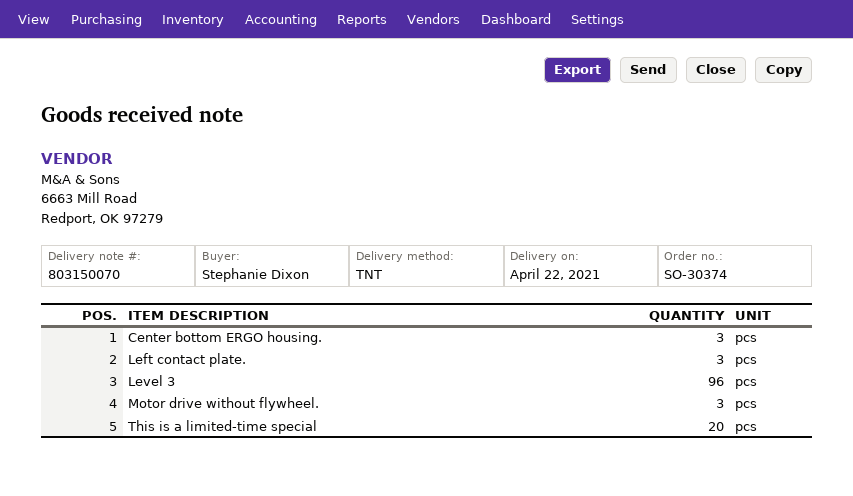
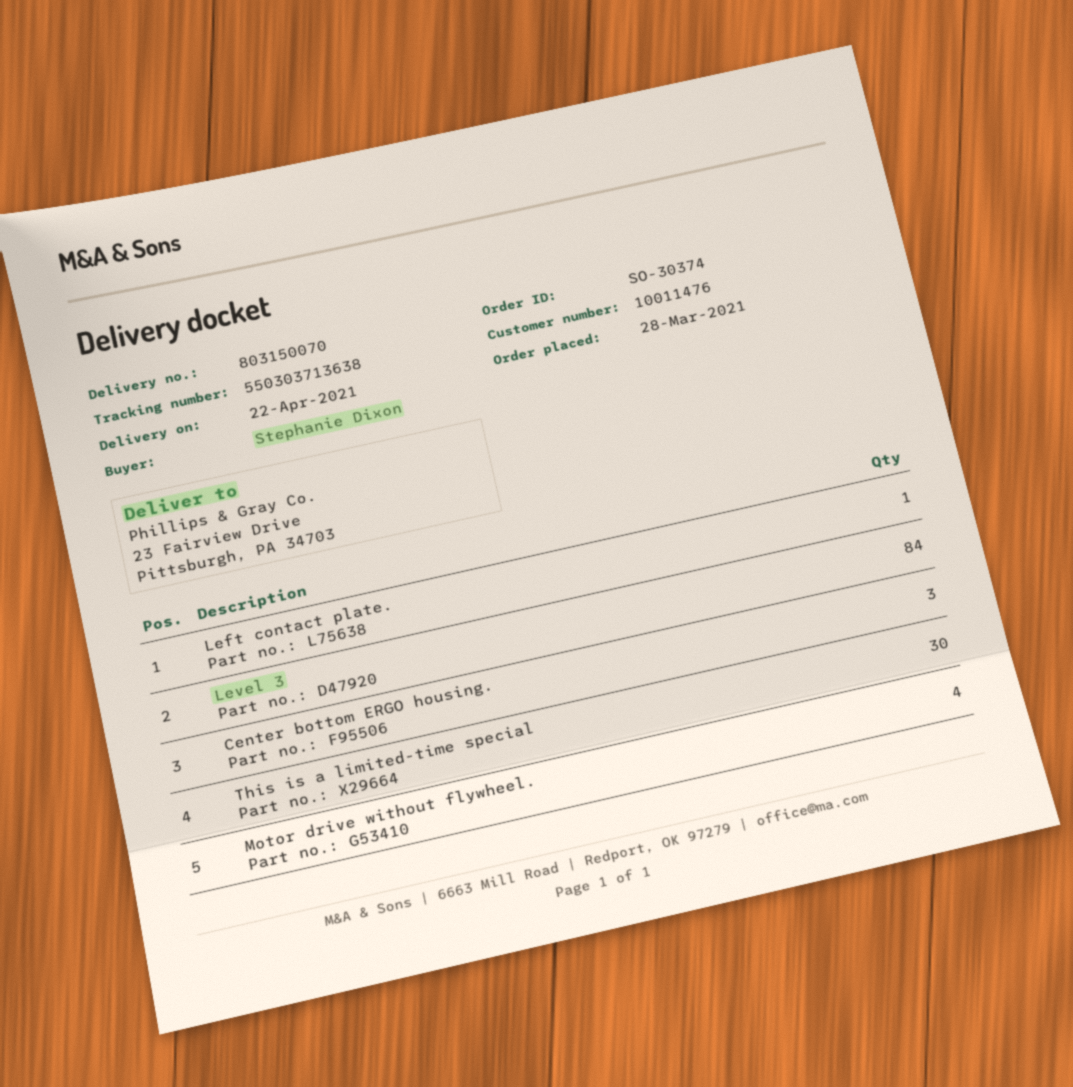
Left contact plate.: 3 -> 1
Level 3: 96 -> 84
Motor drive without flywheel.: 3 -> 4
This is a limited-time special: 20 -> 30

